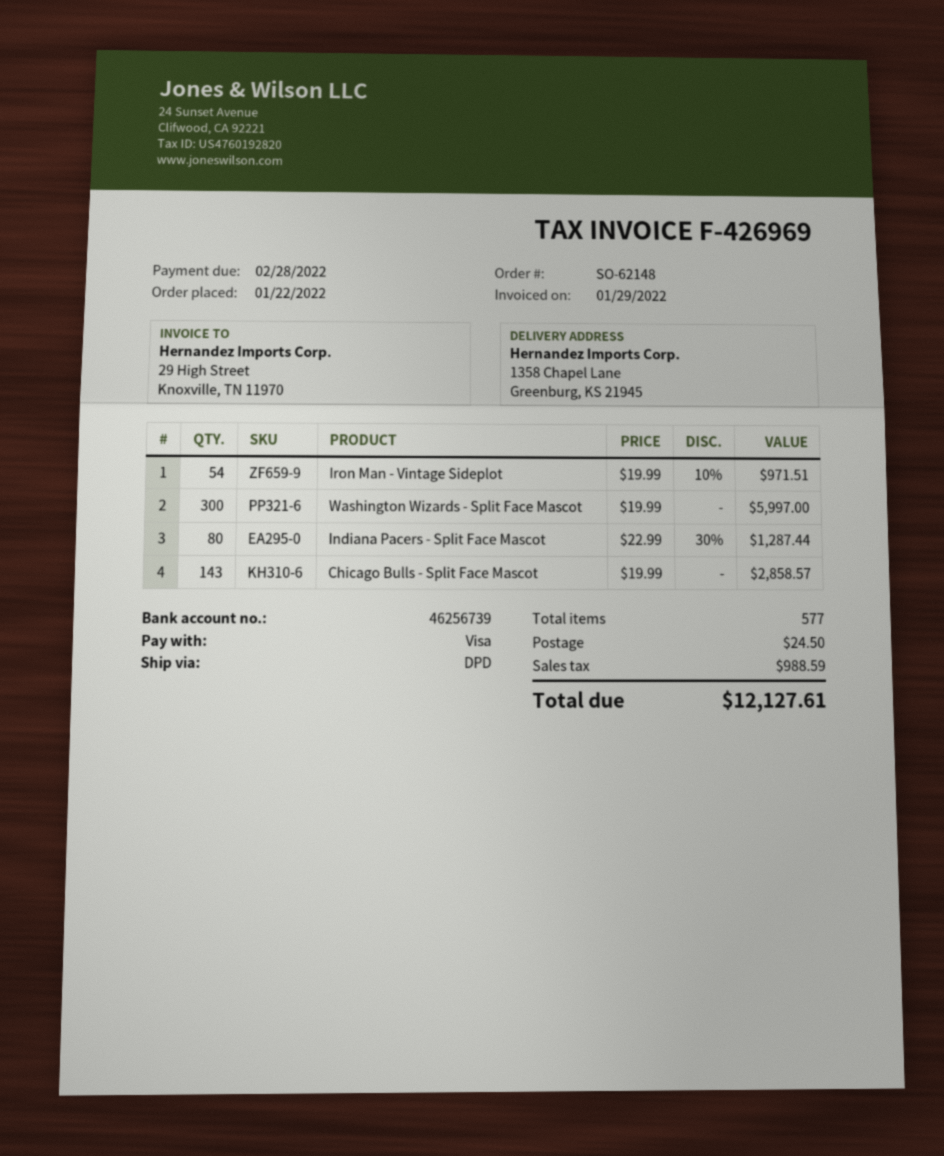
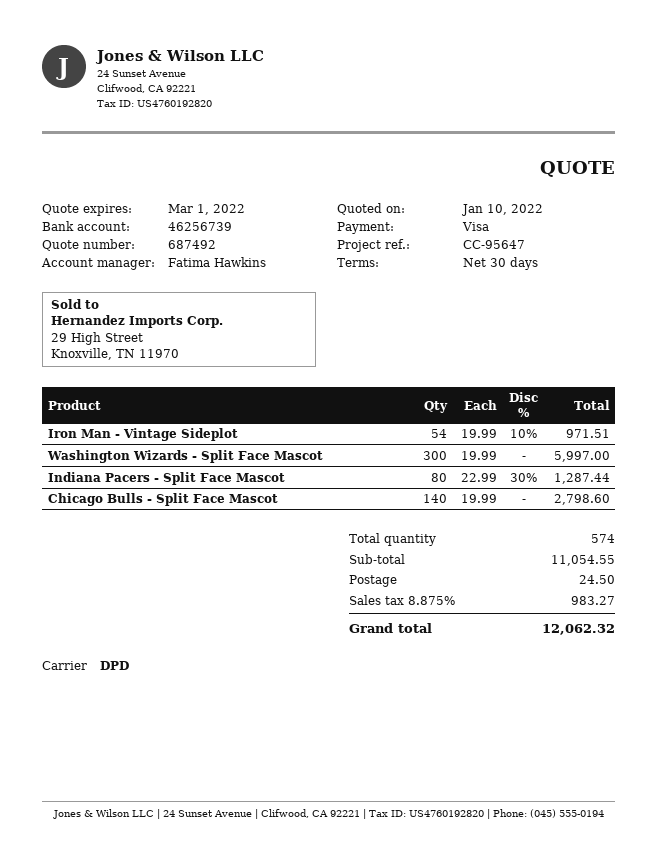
Chicago Bulls - Split Face Mascot: 143 x 19.99 = 2858.57 -> 140 x 19.99 = 2798.60
total quantity: 577 -> 574
tax: 988.59 -> 983.27
total: 12127.61 -> 12062.32

